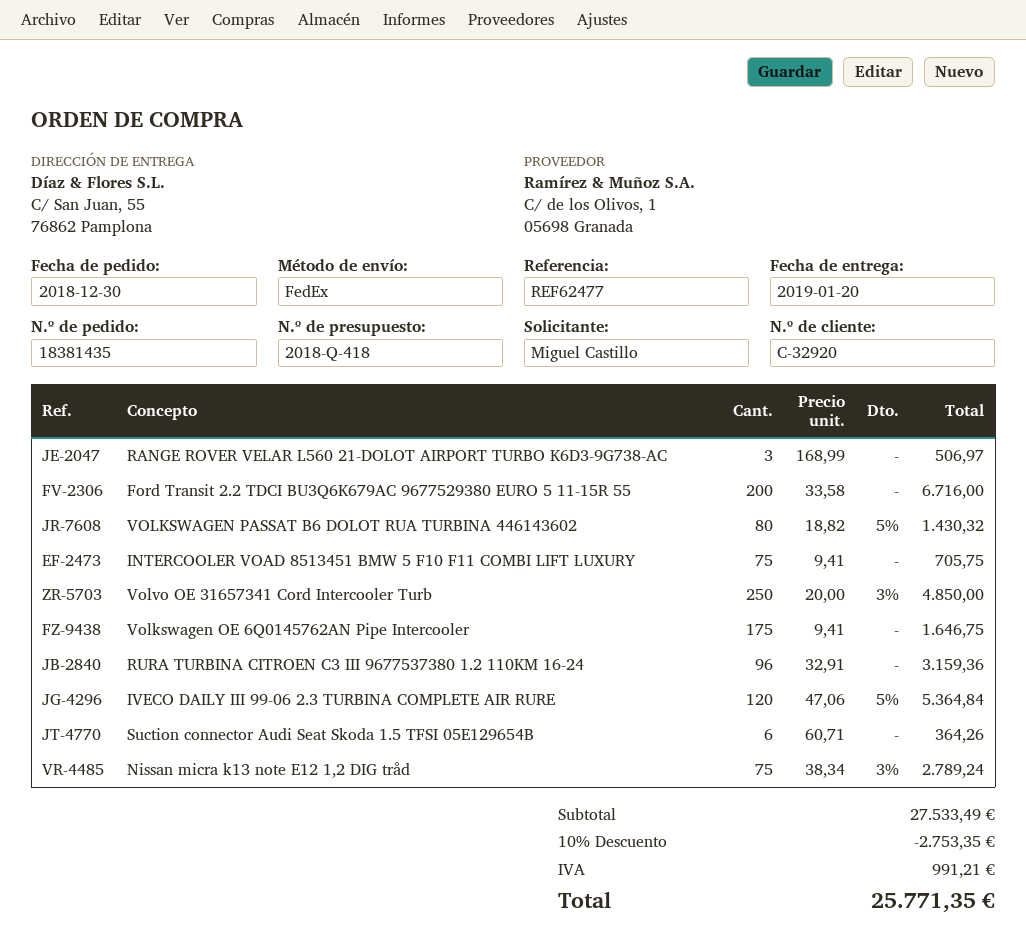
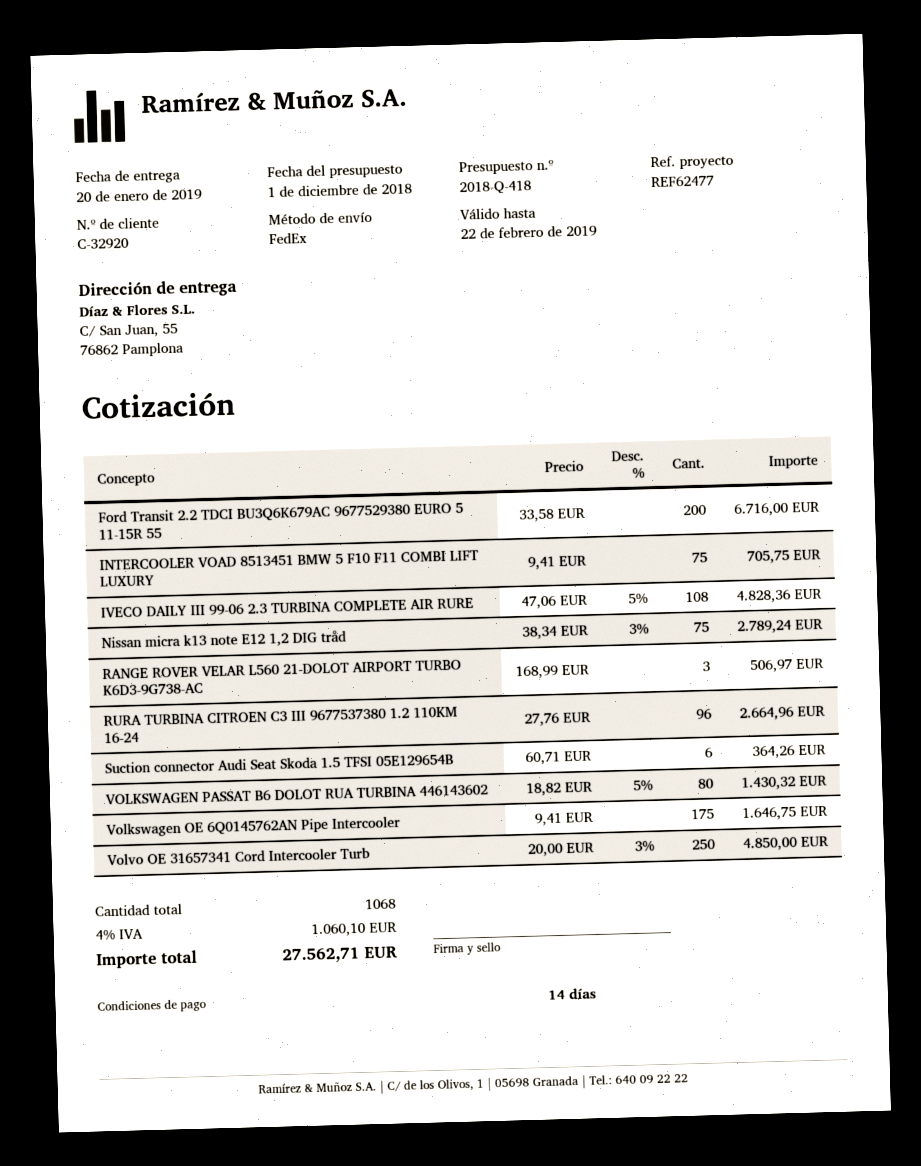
RURA TURBINA CITROEN C3 III 9677537380 1.2 110KM 16-24: 96 x 32.91 = 3159.36 -> 96 x 27.76 = 2664.96
IVECO DAILY III 99-06 2.3 TURBINA COMPLETE AIR RURE: 120 x 47.06 - 5% = 5364.84 -> 108 x 47.06 - 5% = 4828.36
discount: 10% = 2753.35 -> none
tax: 991.21 -> 1060.10
total: 25771.35 -> 27562.71

